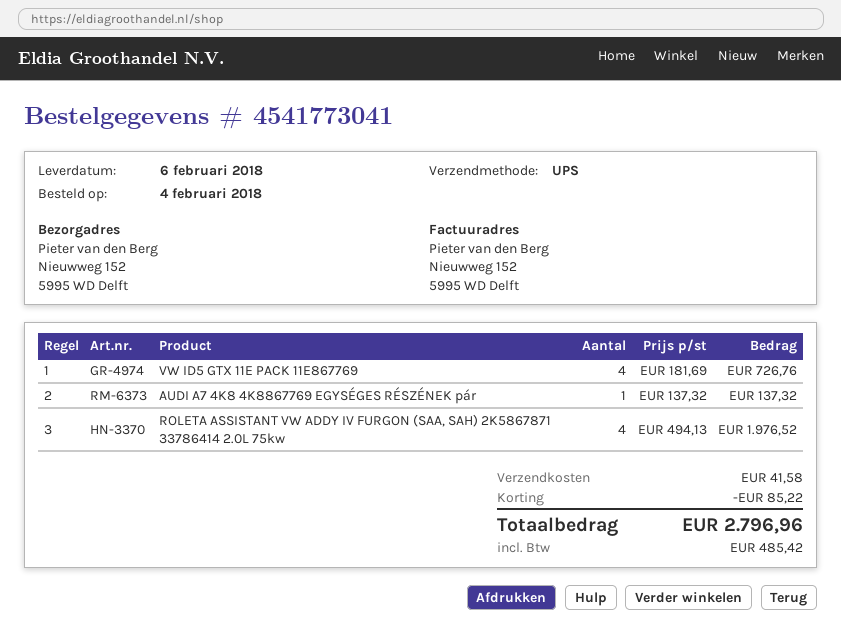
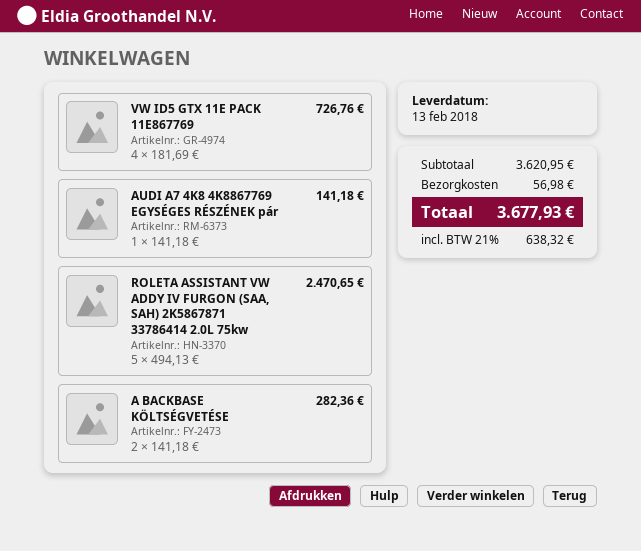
delivery date: 2018-02-06 -> 2018-02-13
AUDI A7 4K8 4K8867769 EGYSÉGES RÉSZÉNEK pár: 1 x 137.32 = 137.32 -> 1 x 141.18 = 141.18
ROLETA ASSISTANT VW ADDY IV FURGON (SAA, SAH) 2K5867871 33786414 2.0L 75kw: 4 x 494.13 = 1976.52 -> 5 x 494.13 = 2470.65
A BACKBASE KÖLTSÉGVETÉSE: none -> 2 x 141.18 = 282.36
discount: 85.22 -> none
shipping: 41.58 -> 56.98
tax: 485.42 -> 638.32
total: 2796.96 -> 3677.93

